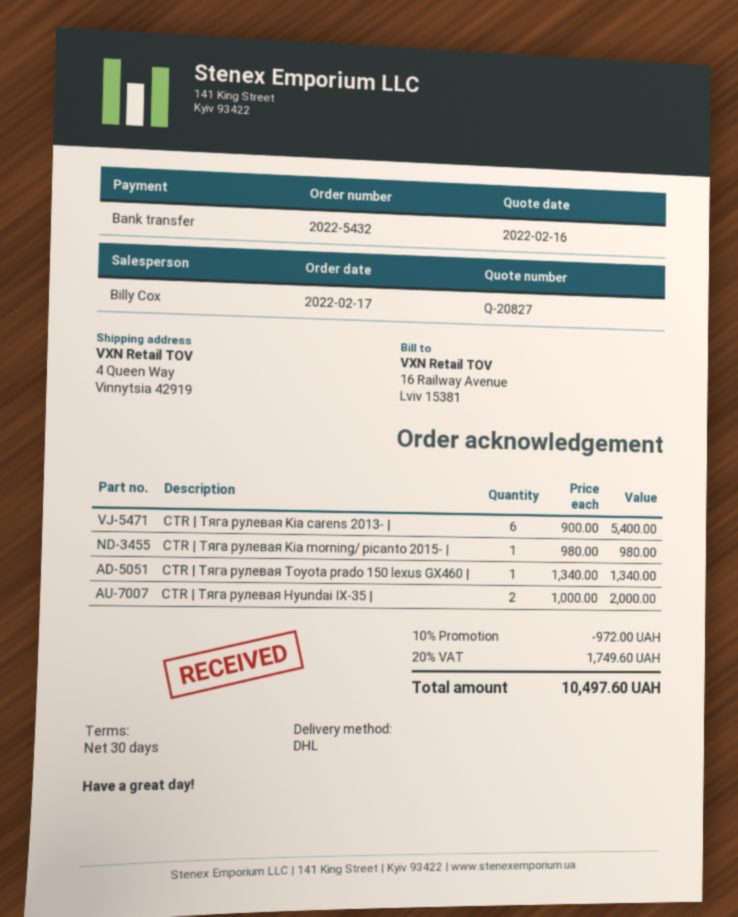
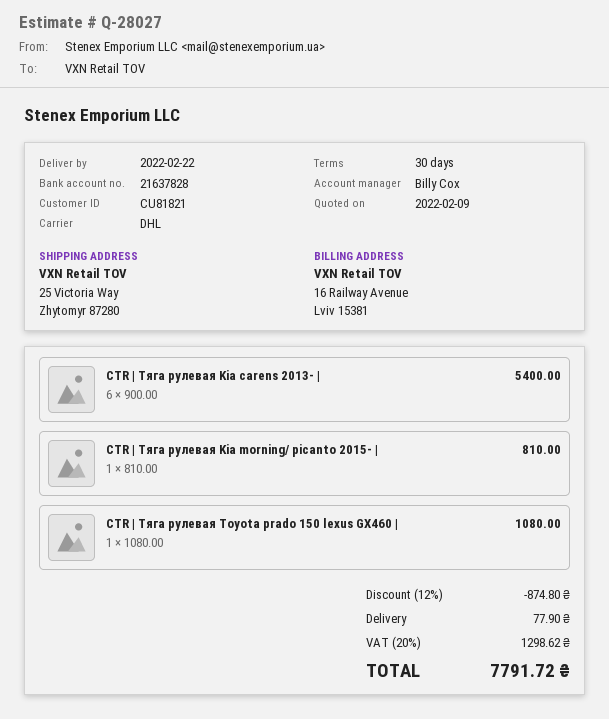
quote number: Q-20827 -> Q-28027
quote date: 2022-02-16 -> 2022-02-09
ship to: 4 Queen Way, Vinnytsia 42919 -> 25 Victoria Way, Zhytomyr 87280
CTR | Тяга рулевая Kia morning/ picanto 2015- |: 1 x 980.00 = 980.00 -> 1 x 810.00 = 810.00
CTR | Тяга рулевая Toyota prado 150 lexus GX460 |: 1 x 1340.00 = 1340.00 -> 1 x 1080.00 = 1080.00
CTR | Тяга рулевая Hyundai IX-35 |: 2 x 1000.00 = 2000.00 -> none
discount: 10% = 972.00 -> 12% = 874.80
shipping: none -> 77.90
tax: 20% = 1749.60 -> 20% = 1298.62
total: 10497.60 -> 7791.72

